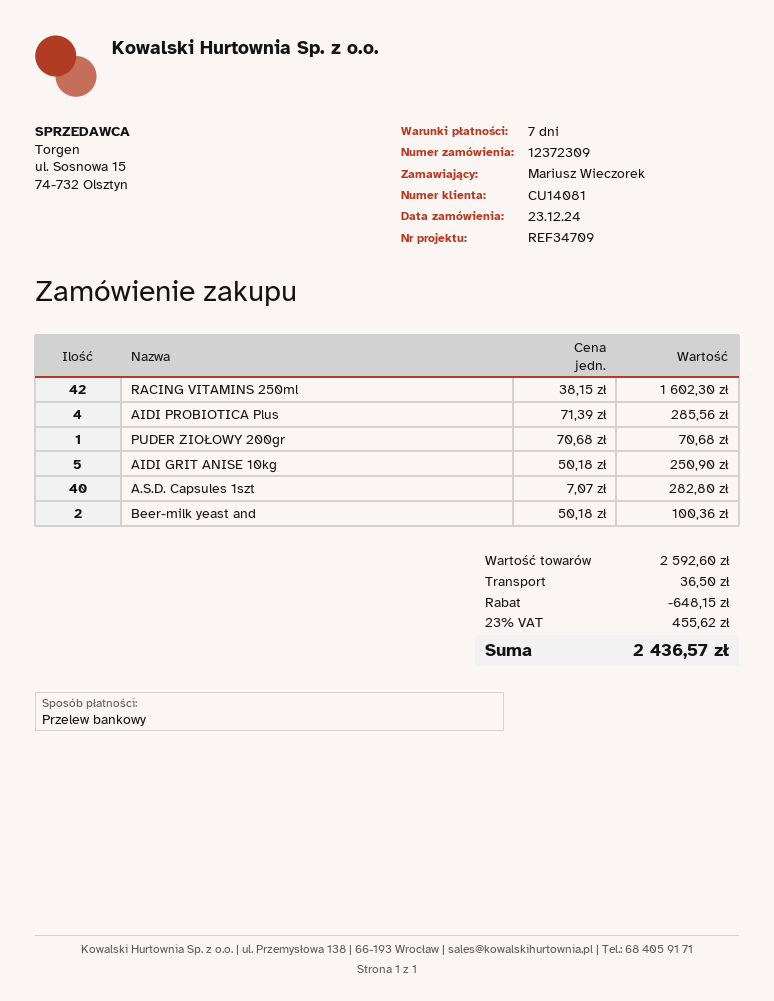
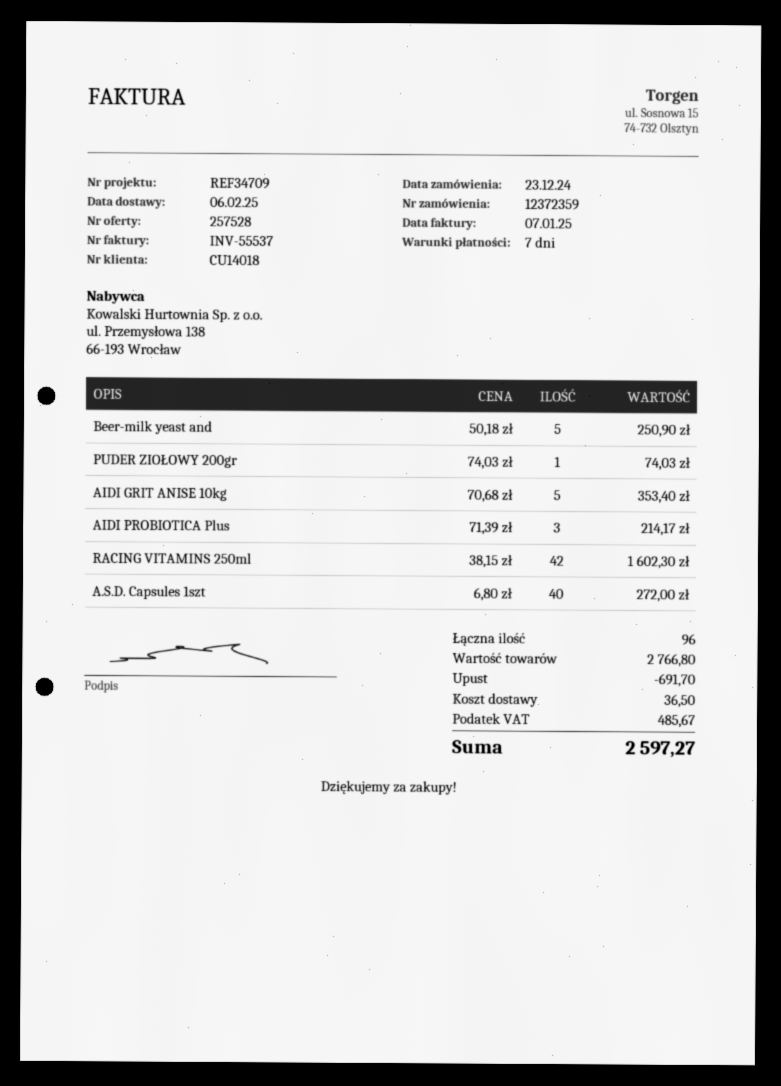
order number: 12372309 -> 12372359
customer number: CU14081 -> CU14018
AIDI PROBIOTICA Plus: 4 x 71.39 = 285.56 -> 3 x 71.39 = 214.17
PUDER ZIOŁOWY 200gr: 1 x 70.68 = 70.68 -> 1 x 74.03 = 74.03
AIDI GRIT ANISE 10kg: 5 x 50.18 = 250.90 -> 5 x 70.68 = 353.40
A.S.D. Capsules 1szt: 40 x 7.07 = 282.80 -> 40 x 6.80 = 272.00
Beer-milk yeast and: 2 x 50.18 = 100.36 -> 5 x 50.18 = 250.90
subtotal: 2592.60 -> 2766.80
discount: 648.15 -> 691.70
tax: 455.62 -> 485.67
total: 2436.57 -> 2597.27

